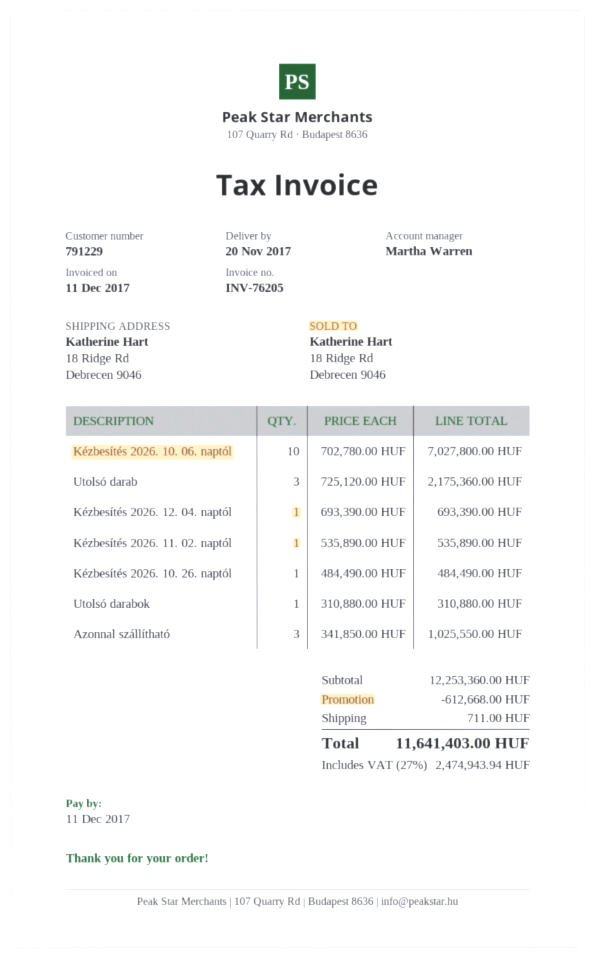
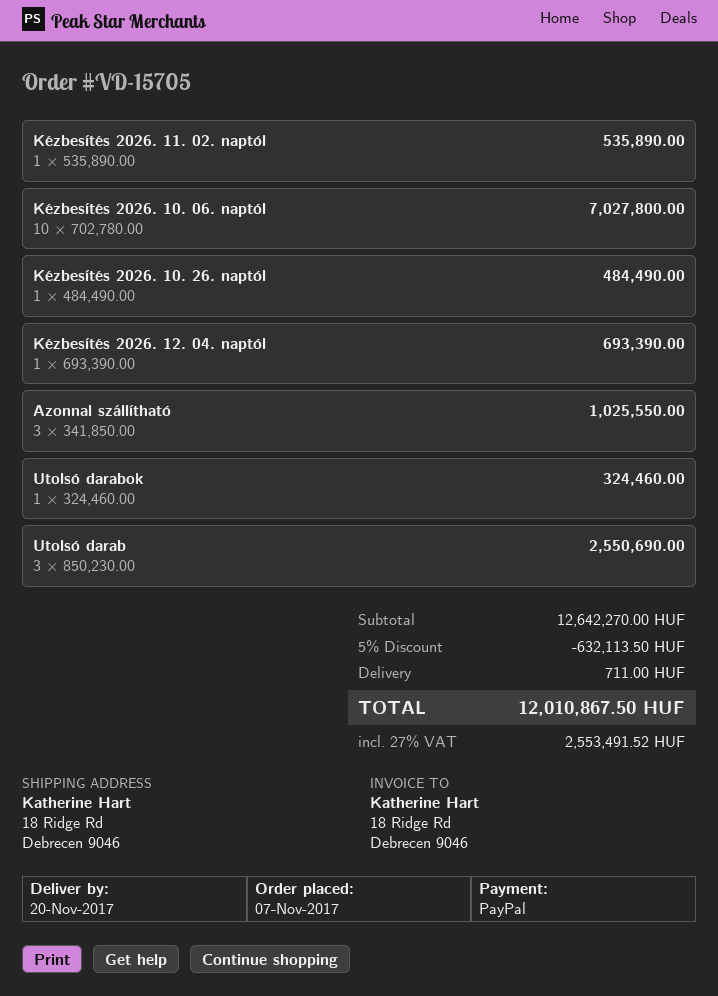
Utolsó darab: 3 x 725120.00 = 2175360.00 -> 3 x 850230.00 = 2550690.00
Utolsó darabok: 1 x 310880.00 = 310880.00 -> 1 x 324460.00 = 324460.00
subtotal: 12253360.00 -> 12642270.00
discount: 612668.00 -> 632113.50
tax: 27% = 2474943.94 -> 27% = 2553491.52
total: 11641403.00 -> 12010867.50

